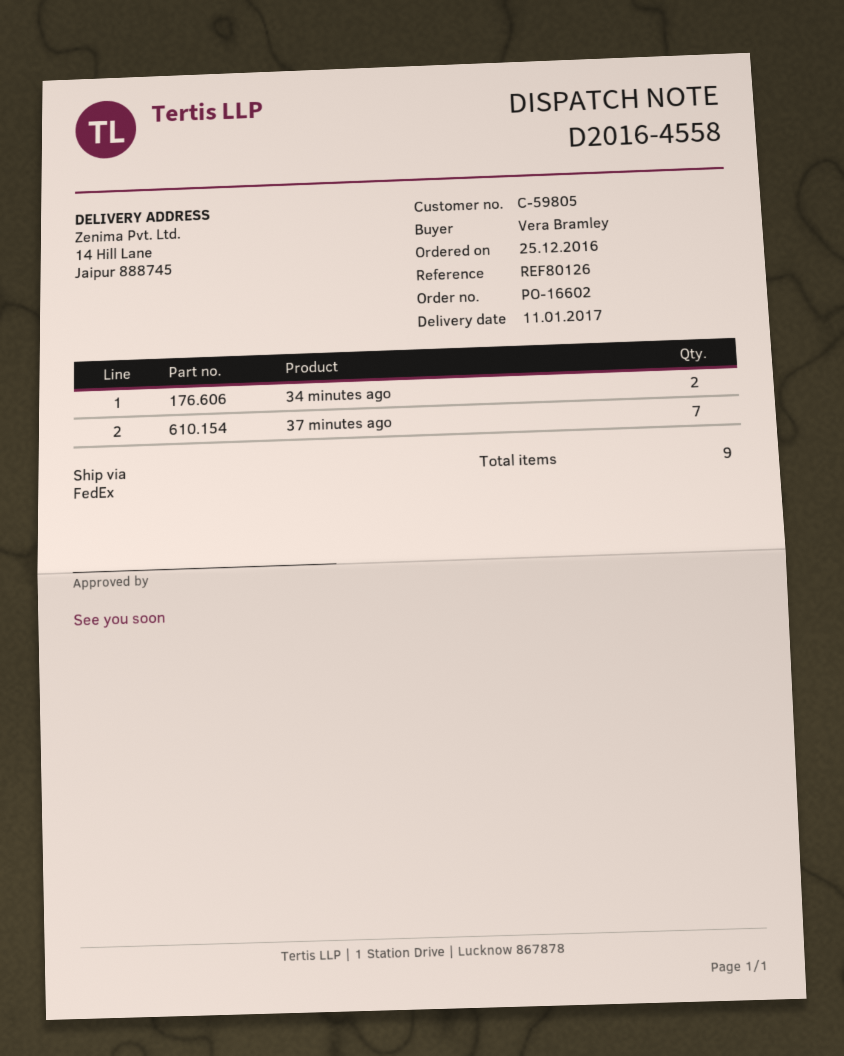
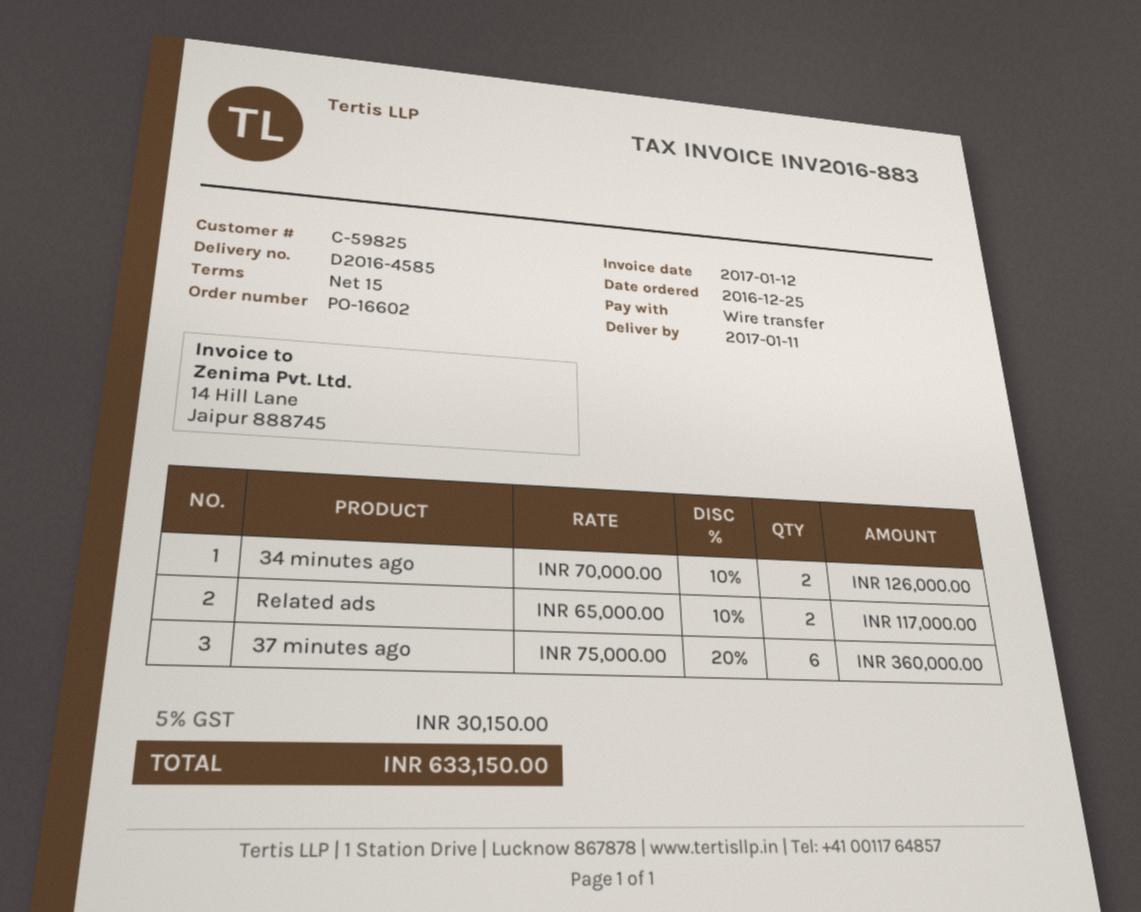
delivery note number: D2016-4558 -> D2016-4585
customer number: C-59805 -> C-59825
37 minutes ago: 7 -> 6
Related ads: none -> 2

